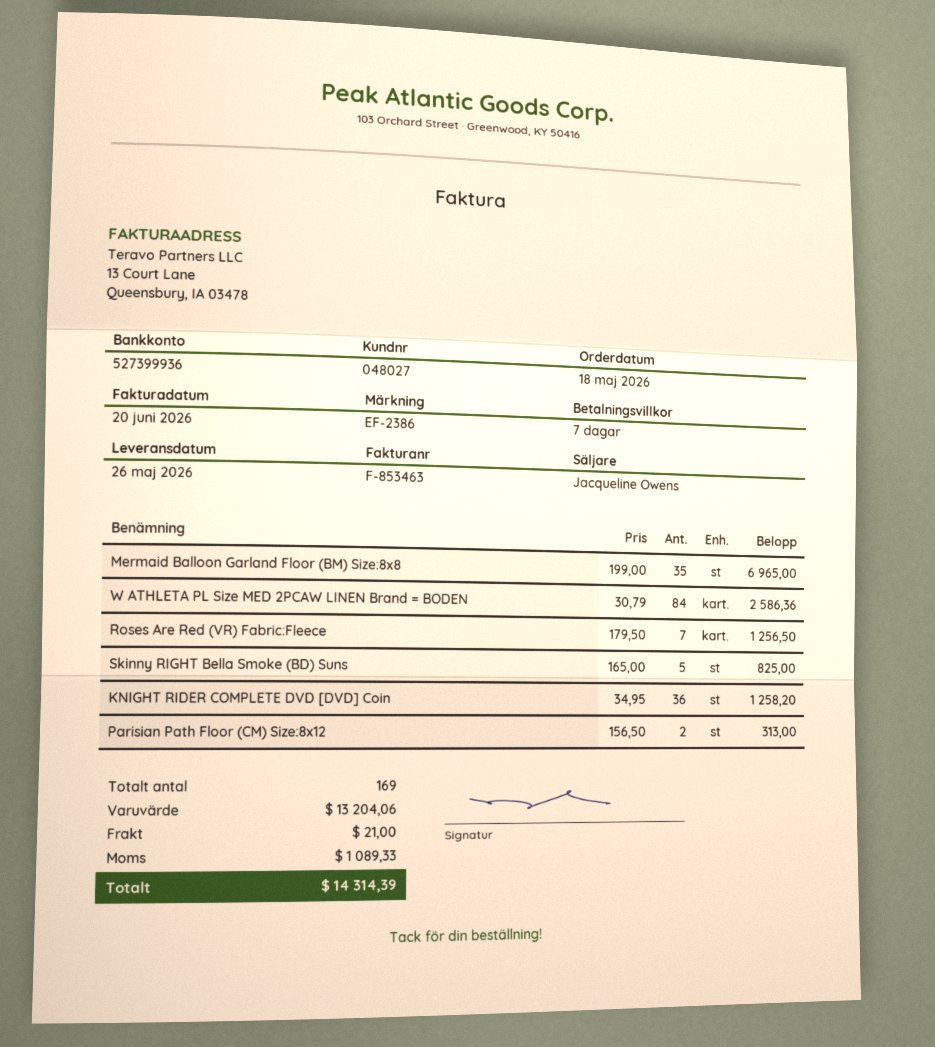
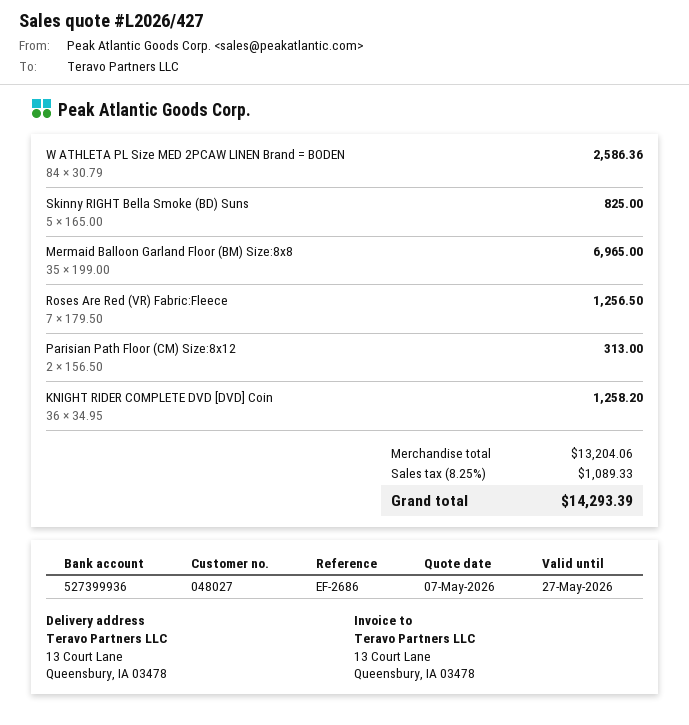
reference: EF-2386 -> EF-2686
shipping: 21.00 -> none
total: 14314.39 -> 14293.39

